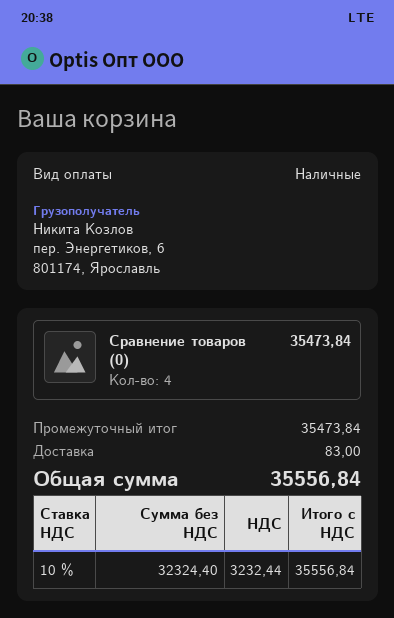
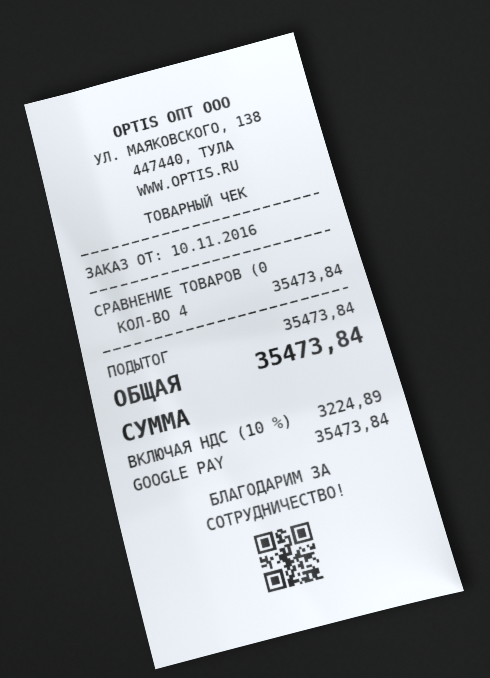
payment method: cash -> Google Pay
shipping: 83.00 -> none
tax: 10% = 3232.44 -> 10% = 3224.89
total: 35556.84 -> 35473.84

